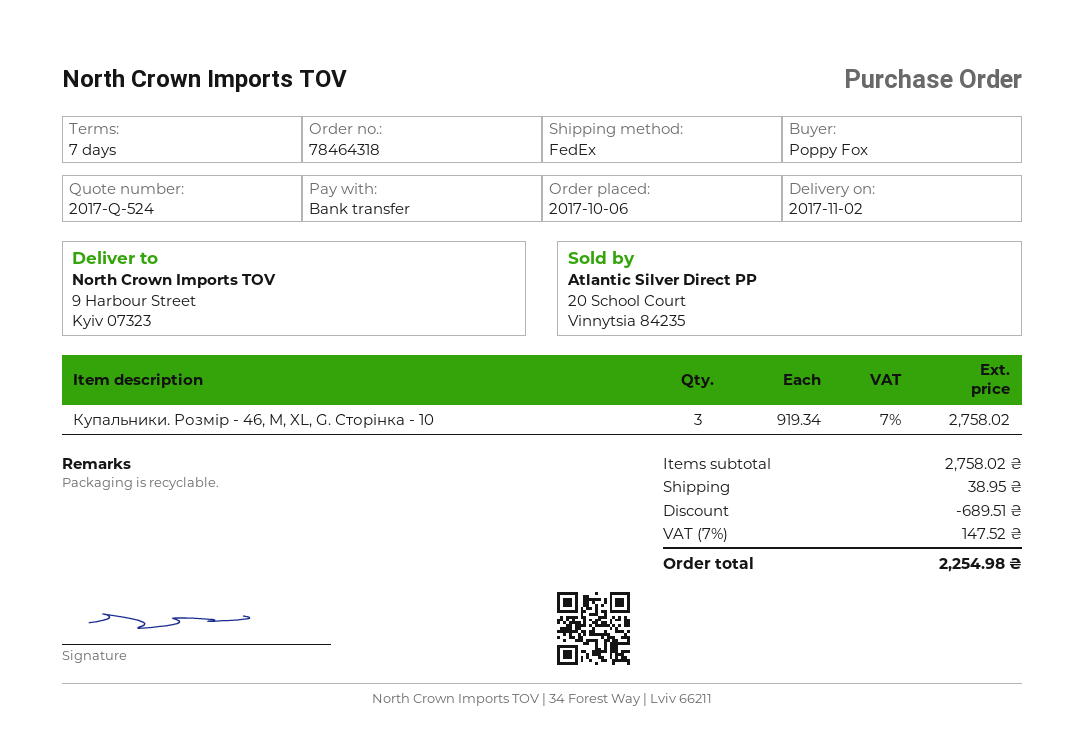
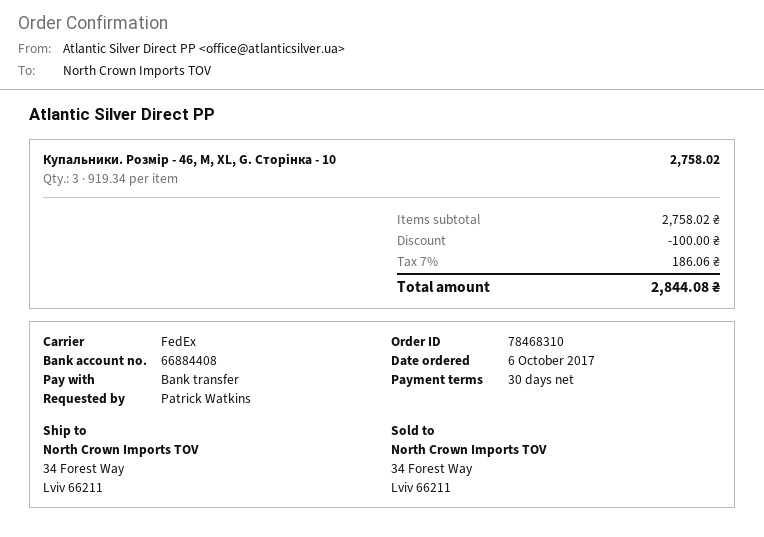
order number: 78464318 -> 78468310
payment terms: 7 days -> 30 days
ordered by: Poppy Fox -> Patrick Watkins
ship to: 9 Harbour Street, Kyiv 07323 -> 34 Forest Way, Lviv 66211
discount: 689.51 -> 100.00
shipping: 38.95 -> none
tax: 7% = 147.52 -> 7% = 186.06
total: 2254.98 -> 2844.08

